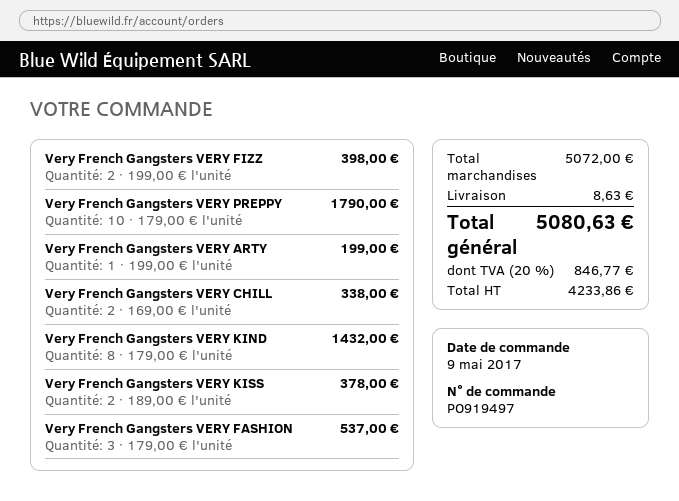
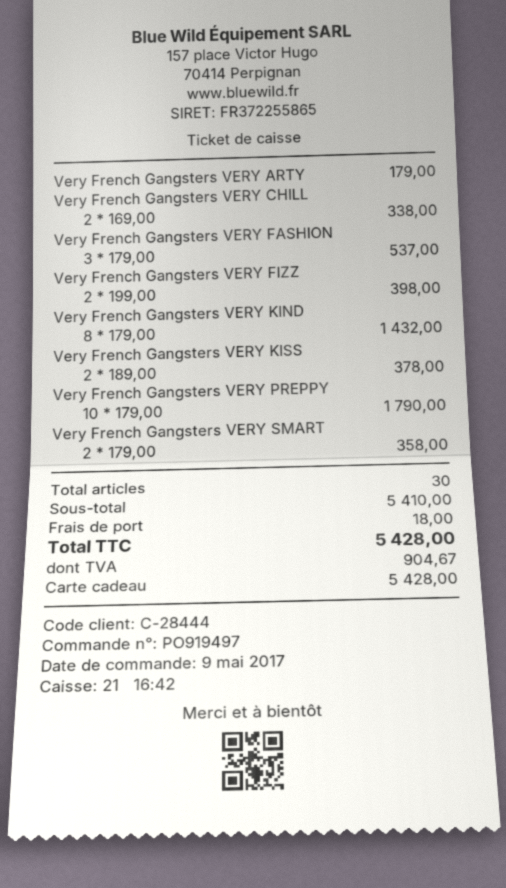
Very French Gangsters VERY ARTY: 1 x 199.00 = 199.00 -> 1 x 179.00 = 179.00
Very French Gangsters VERY SMART: none -> 2 x 179.00 = 358.00
subtotal: 5072.00 -> 5410.00
shipping: 8.63 -> 18.00
tax: 846.77 -> 904.67
total: 5080.63 -> 5428.00

